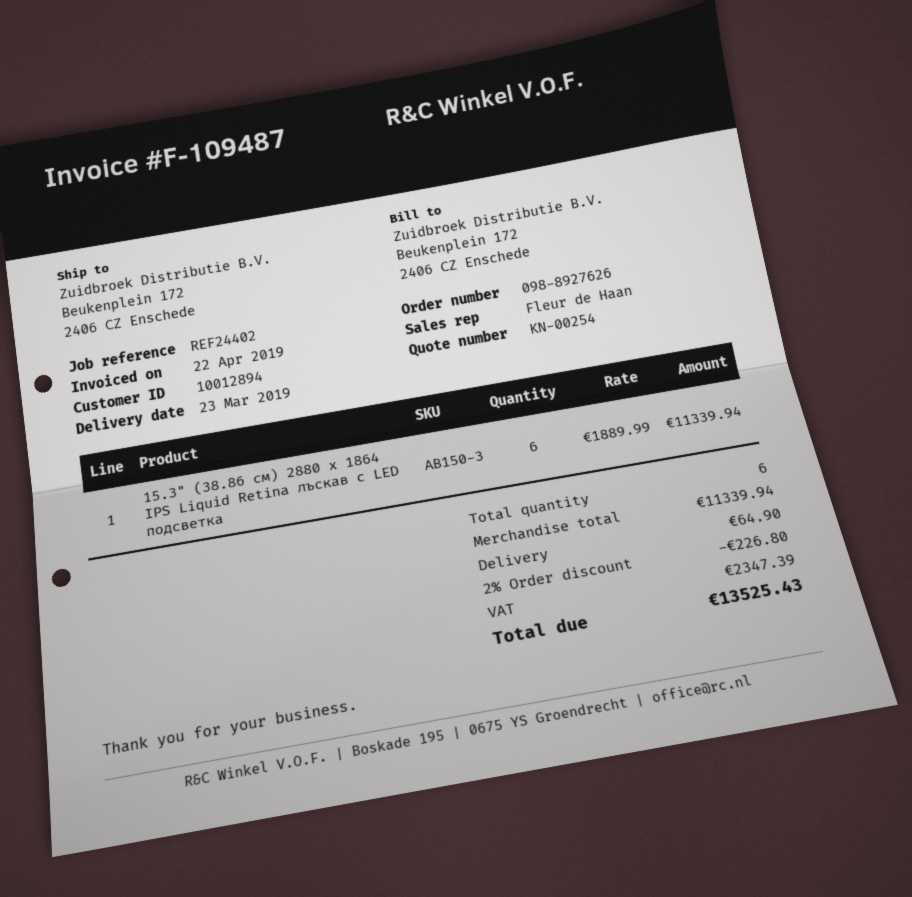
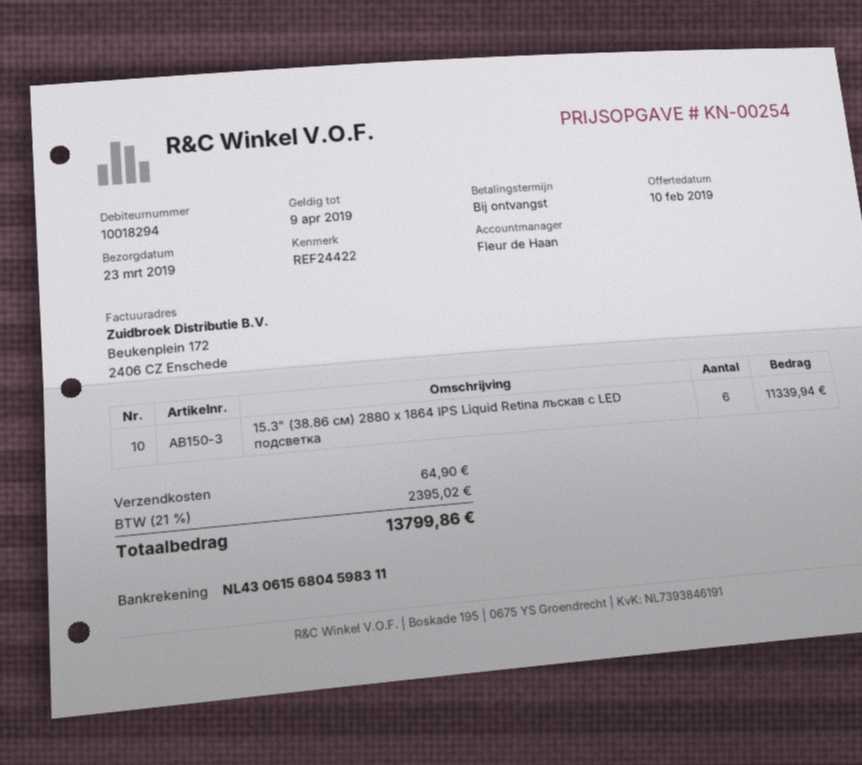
customer number: 10012894 -> 10018294
reference: REF24402 -> REF24422
discount: 2% = 226.80 -> none
tax: 2347.39 -> 2395.02
total: 13525.43 -> 13799.86

